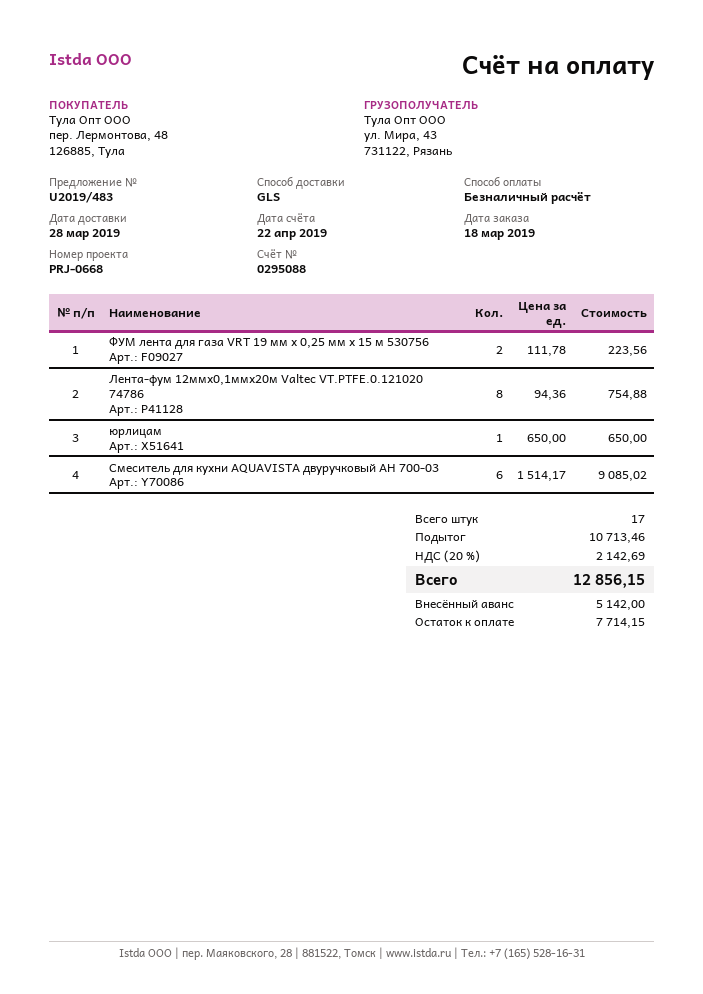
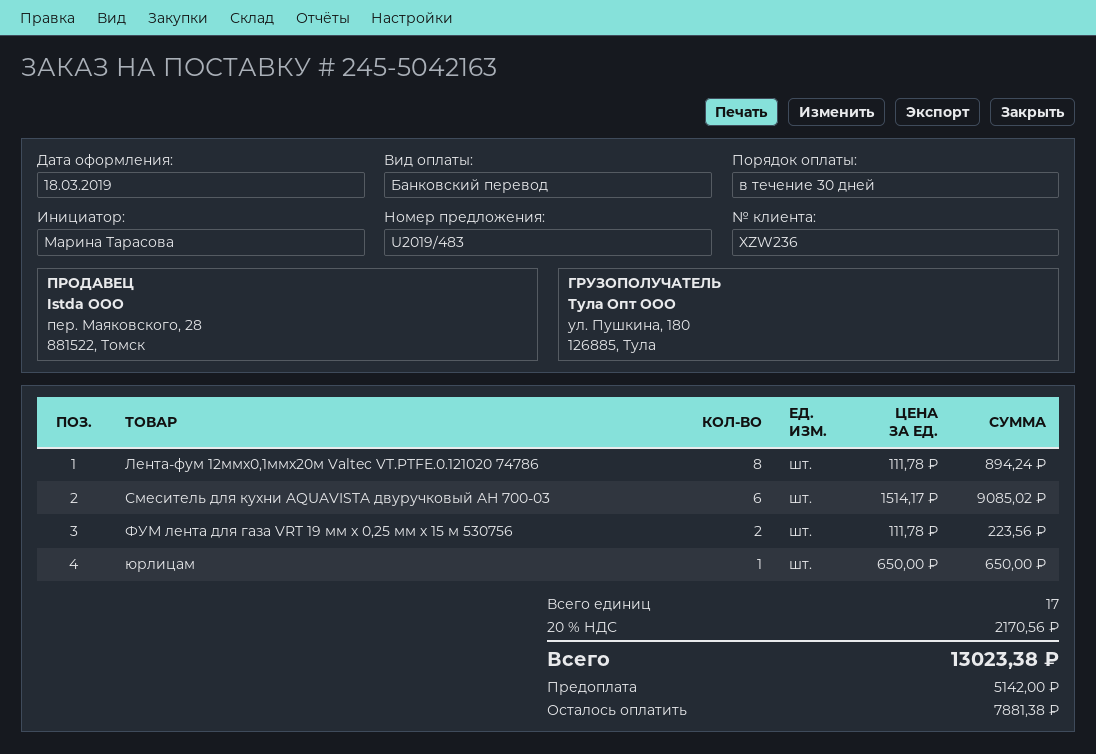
ship to: ул. Мира, 43, 731122, Рязань -> ул. Пушкина, 180, 126885, Тула
Лента-фум 12ммх0,1ммх20м Valtec VT.PTFE.0.121020 74786: 8 x 94.36 = 754.88 -> 8 x 111.78 = 894.24
tax: 20% = 2142.69 -> 20% = 2170.56
total: 12856.15 -> 13023.38
balance: 7714.15 -> 7881.38

